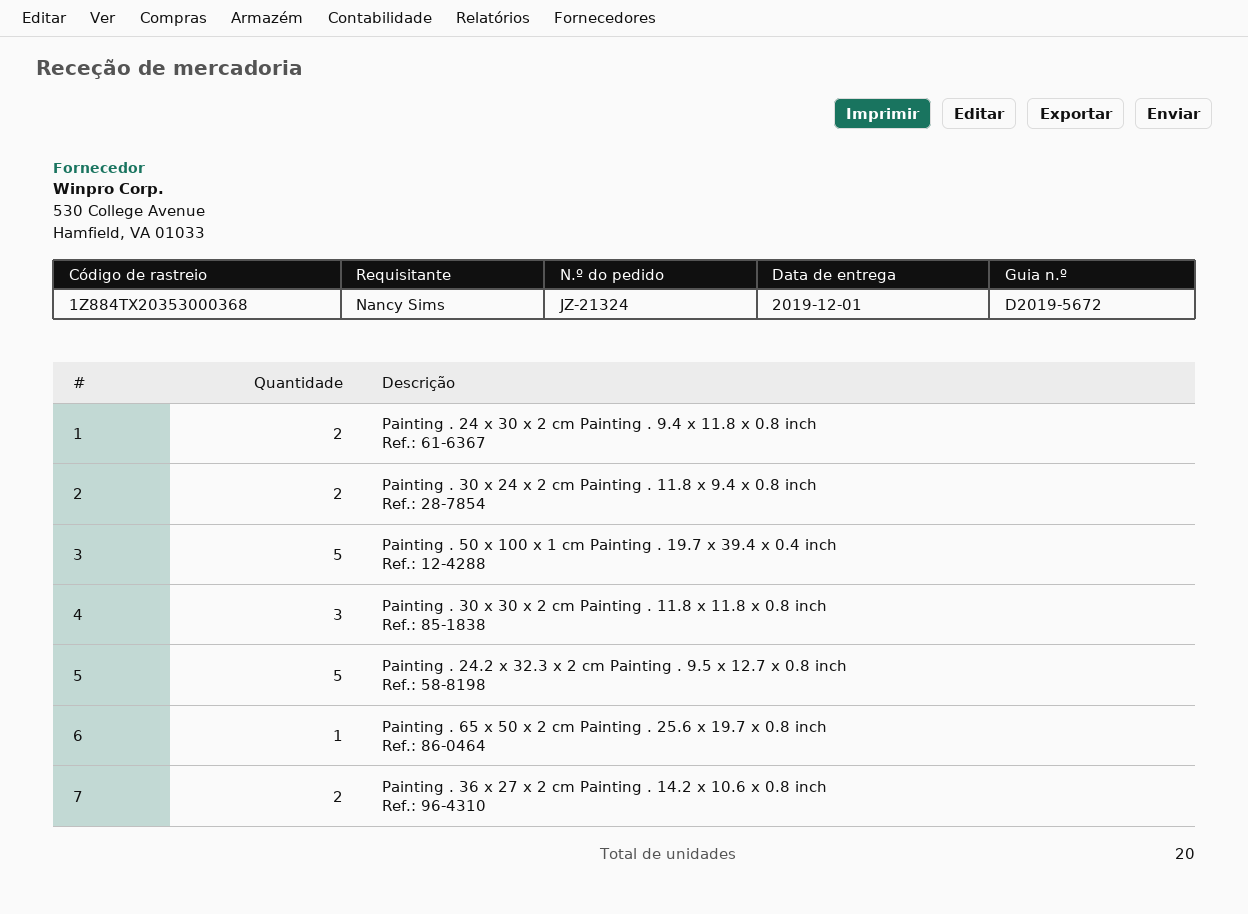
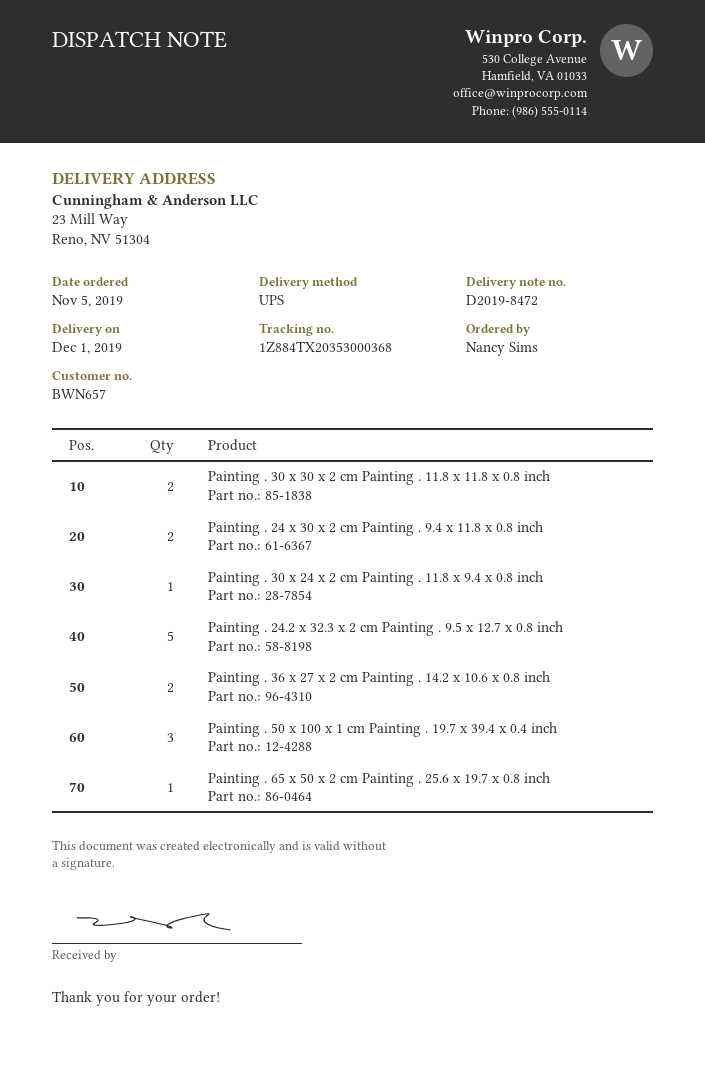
delivery note number: D2019-5672 -> D2019-8472
Painting . 30 x 24 x 2 cm Painting . 11.8 x 9.4 x 0.8 inch: 2 -> 1
Painting . 50 x 100 x 1 cm Painting . 19.7 x 39.4 x 0.4 inch: 5 -> 3
Painting . 30 x 30 x 2 cm Painting . 11.8 x 11.8 x 0.8 inch: 3 -> 2

